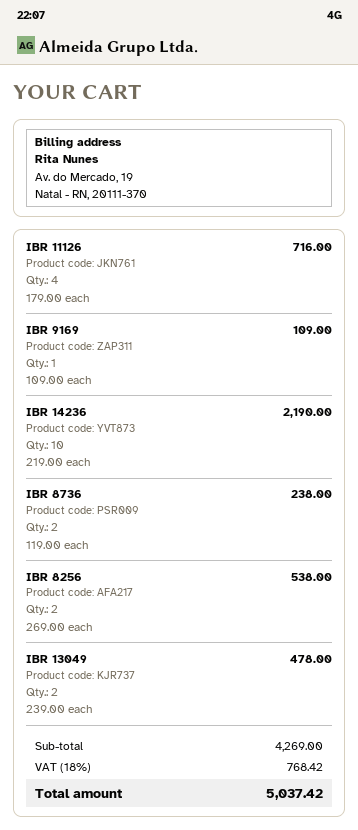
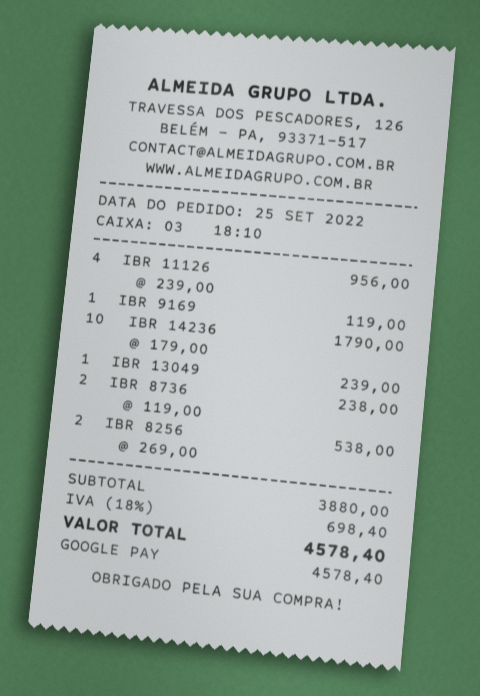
IBR 11126: 4 x 179.00 = 716.00 -> 4 x 239.00 = 956.00
IBR 9169: 1 x 109.00 = 109.00 -> 1 x 119.00 = 119.00
IBR 14236: 10 x 219.00 = 2190.00 -> 10 x 179.00 = 1790.00
IBR 13049: 2 x 239.00 = 478.00 -> 1 x 239.00 = 239.00
subtotal: 4269.00 -> 3880.00
tax: 18% = 768.42 -> 18% = 698.40
total: 5037.42 -> 4578.40

